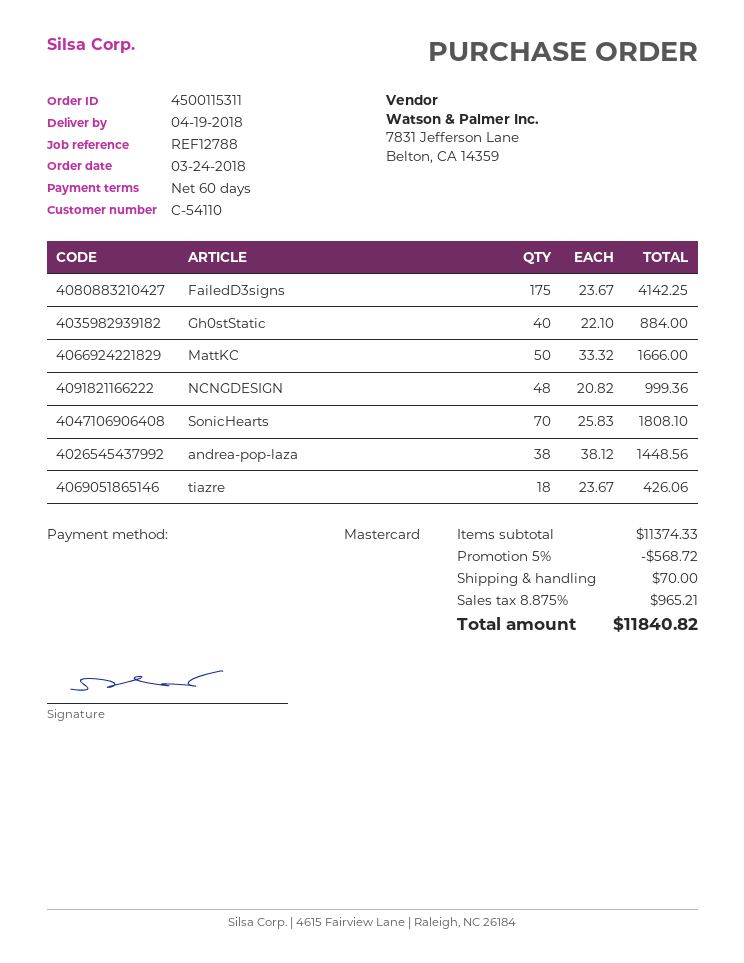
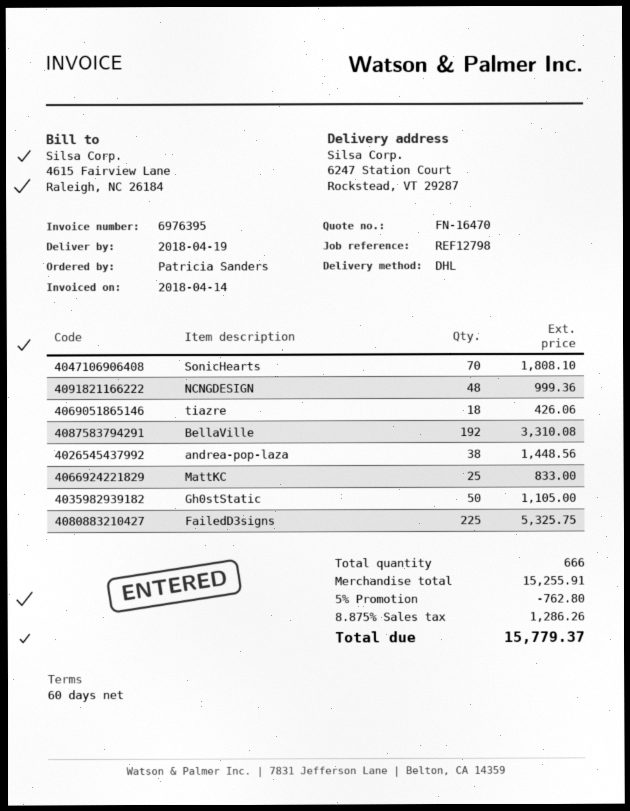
reference: REF12788 -> REF12798
FailedD3signs: 175 for 4142.25 -> 225 for 5325.75
Gh0stStatic: 40 for 884.00 -> 50 for 1105.00
MattKC: 50 for 1666.00 -> 25 for 833.00
BellaVille: none -> 192 for 3310.08
subtotal: 11374.33 -> 15255.91
discount: 5% = 568.72 -> 5% = 762.80
shipping: 70.00 -> none
tax: 8.875% = 965.21 -> 8.875% = 1286.26
total: 11840.82 -> 15779.37

